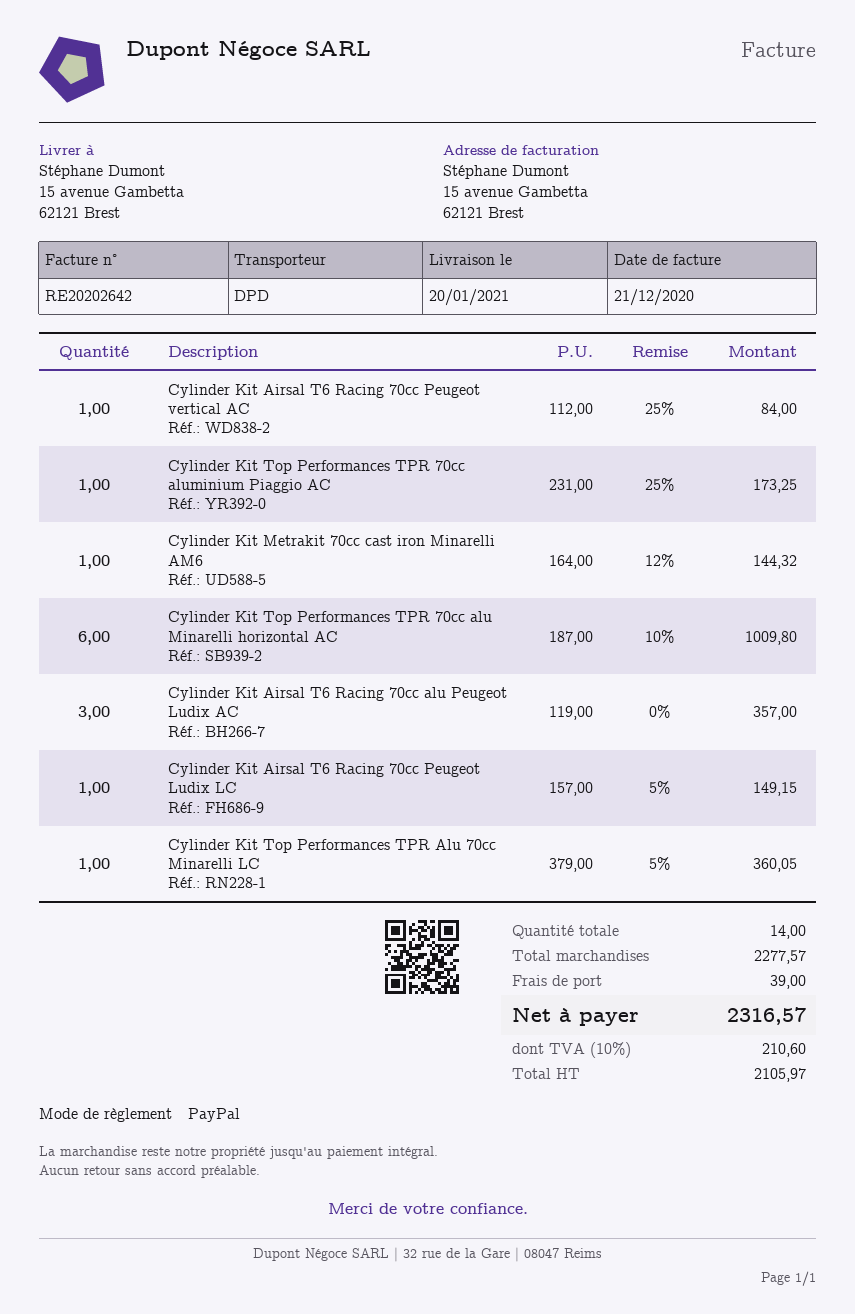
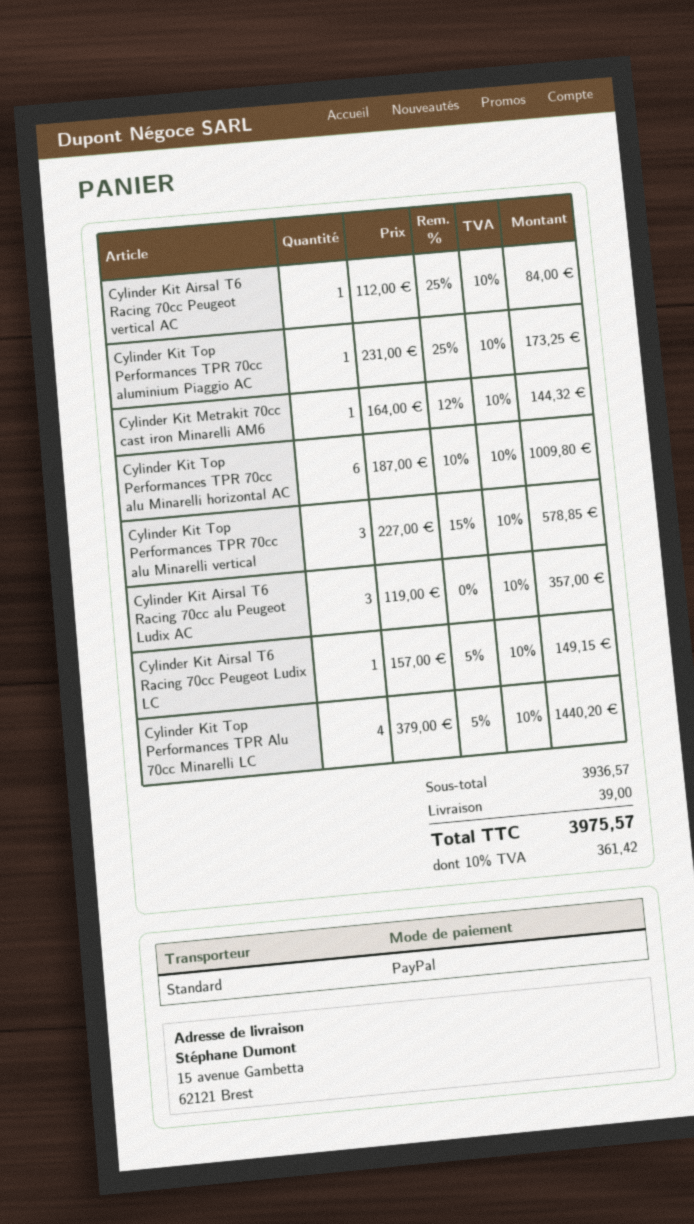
shipping method: DPD -> standard
Cylinder Kit Top Performances TPR Alu 70cc Minarelli LC: 1 x 379.00 - 5% = 360.05 -> 4 x 379.00 - 5% = 1440.20
Cylinder Kit Top Performances TPR 70cc alu Minarelli vertical: none -> 3 x 227.00 - 15% = 578.85
subtotal: 2277.57 -> 3936.57
tax: 10% = 210.60 -> 10% = 361.42
total: 2316.57 -> 3975.57

